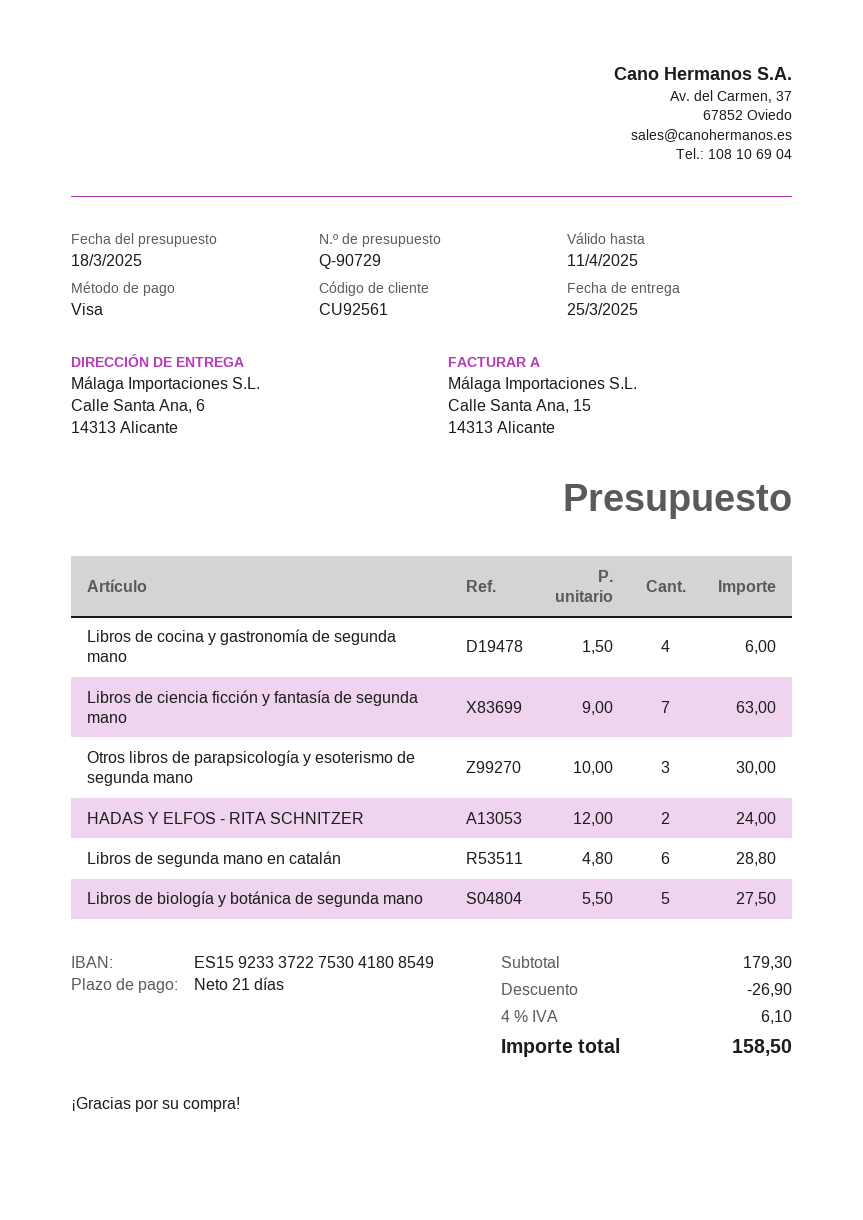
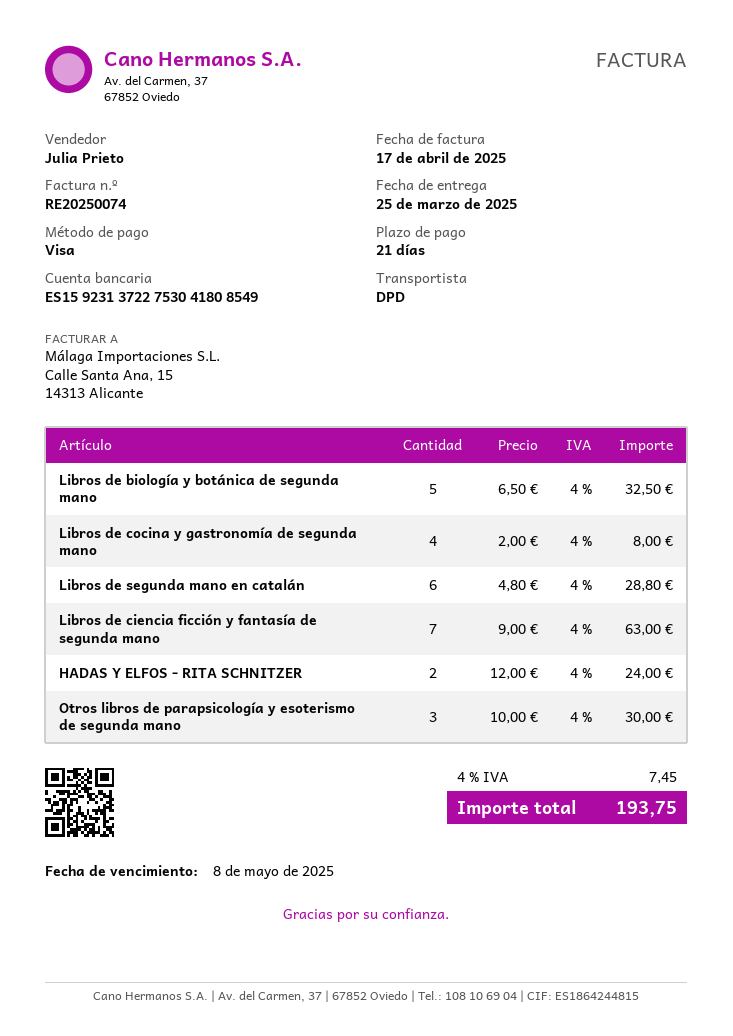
bank account: ES1592333722753041808549 -> ES1592313722753041808549
Libros de cocina y gastronomía de segunda mano: 4 x 1.50 = 6.00 -> 4 x 2.00 = 8.00
Libros de biología y botánica de segunda mano: 5 x 5.50 = 27.50 -> 5 x 6.50 = 32.50
discount: 26.90 -> none
tax: 4% = 6.10 -> 4% = 7.45
total: 158.50 -> 193.75

